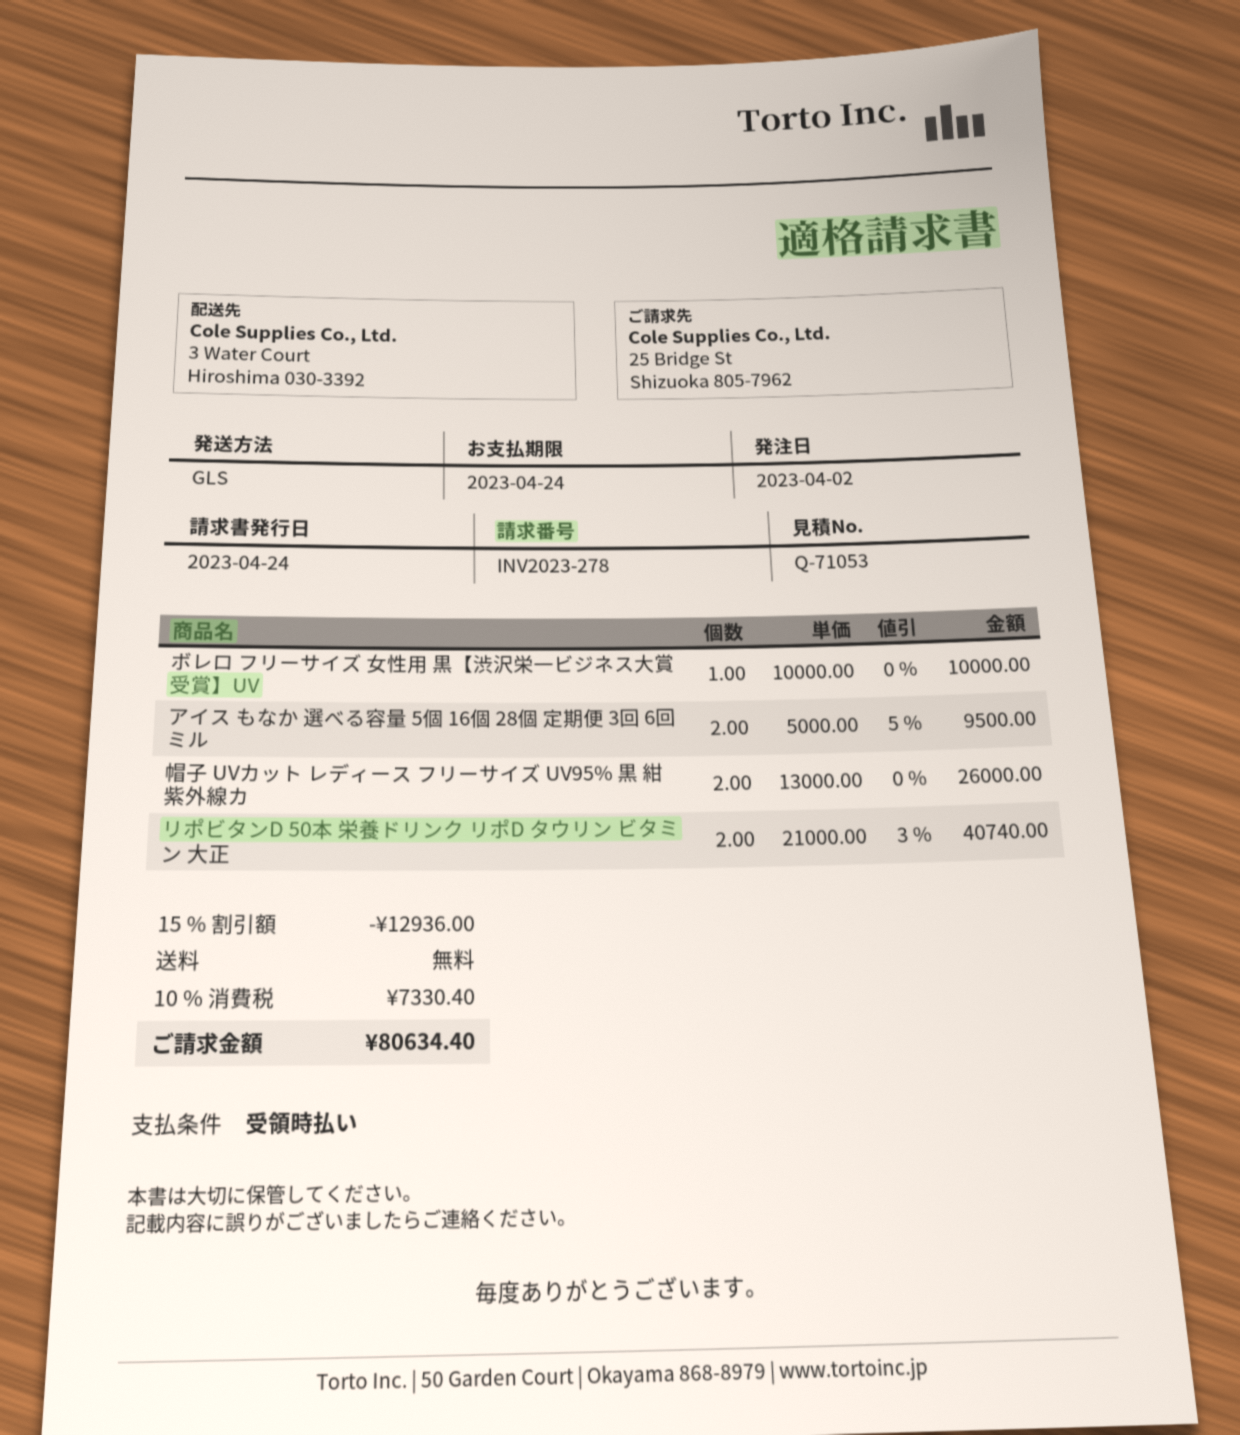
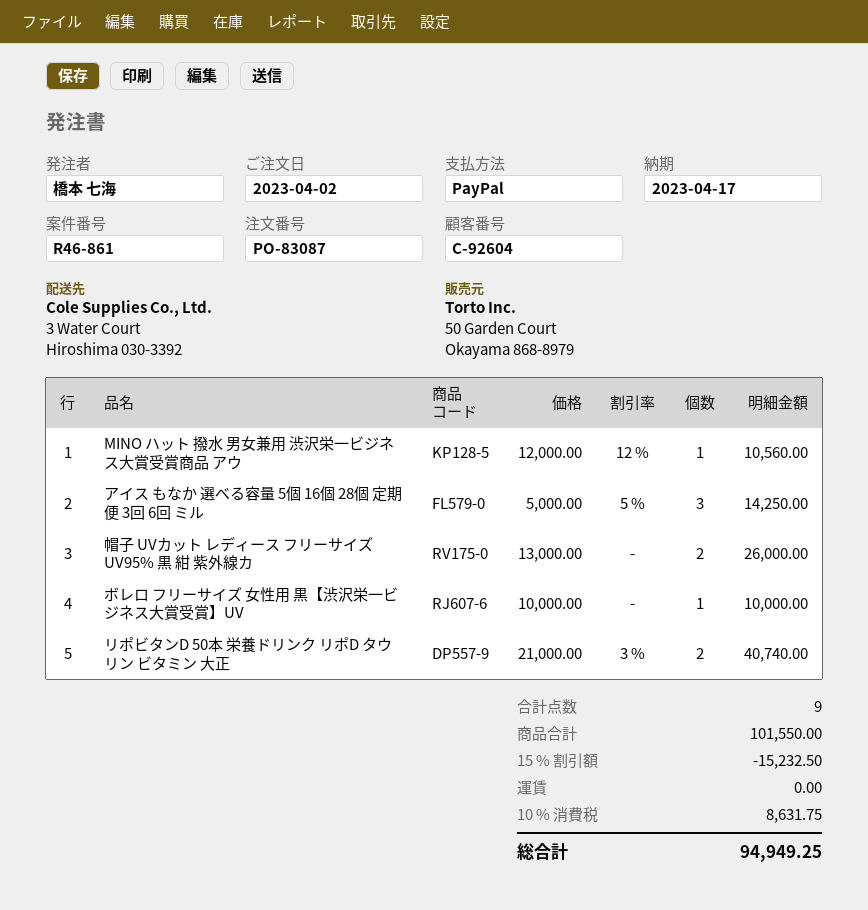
アイス もなか 選べる容量 5個 16個 28個 定期便 3回 6回 ミル: 2 x 5000.00 - 5% = 9500.00 -> 3 x 5000.00 - 5% = 14250.00
MINO ハット 撥水 男女兼用 渋沢栄一ビジネス大賞受賞商品 アウ: none -> 1 x 12000.00 - 12% = 10560.00
discount: 15% = 12936.00 -> 15% = 15232.50
tax: 10% = 7330.40 -> 10% = 8631.75
total: 80634.40 -> 94949.25

